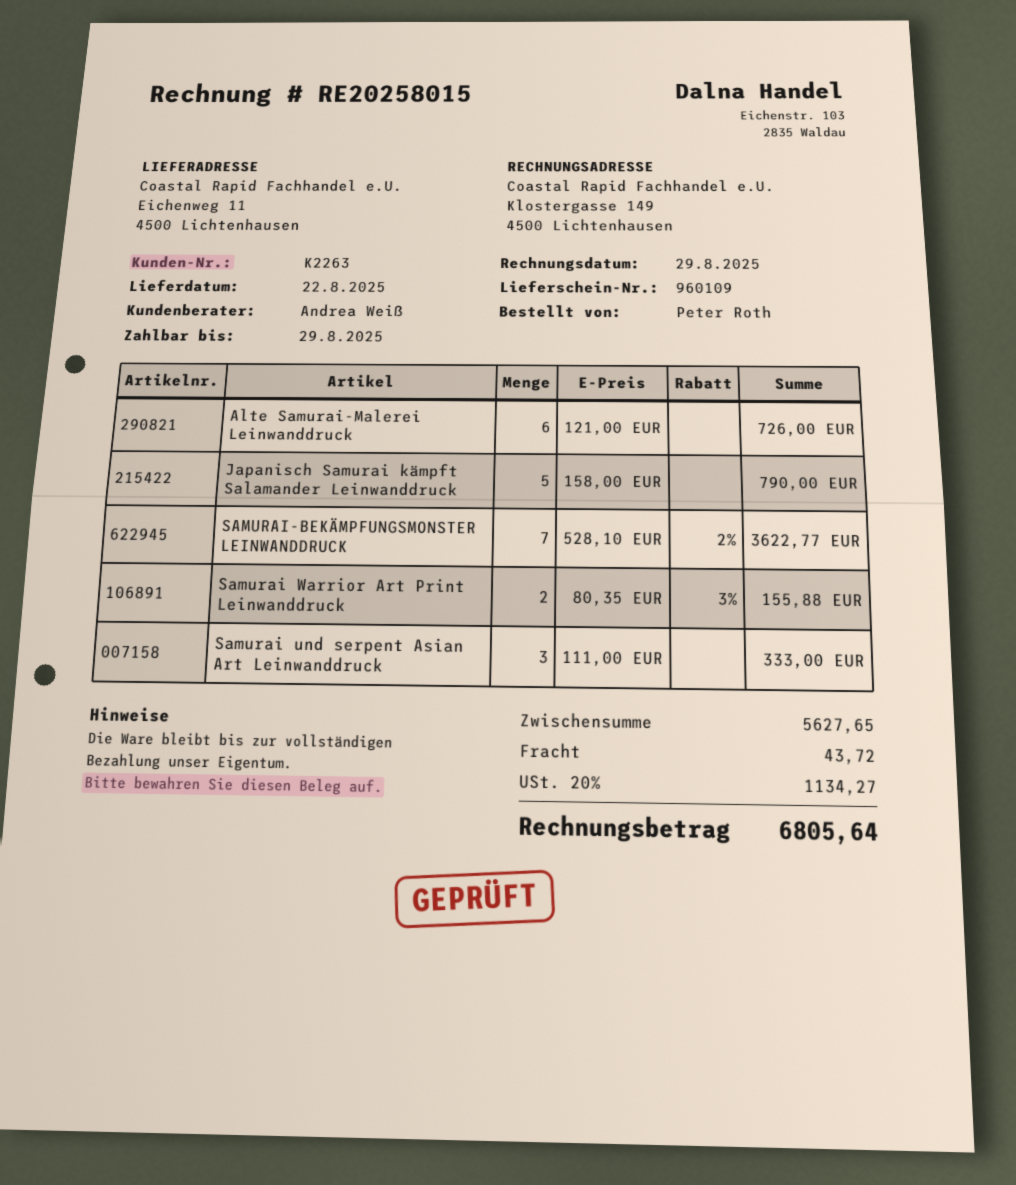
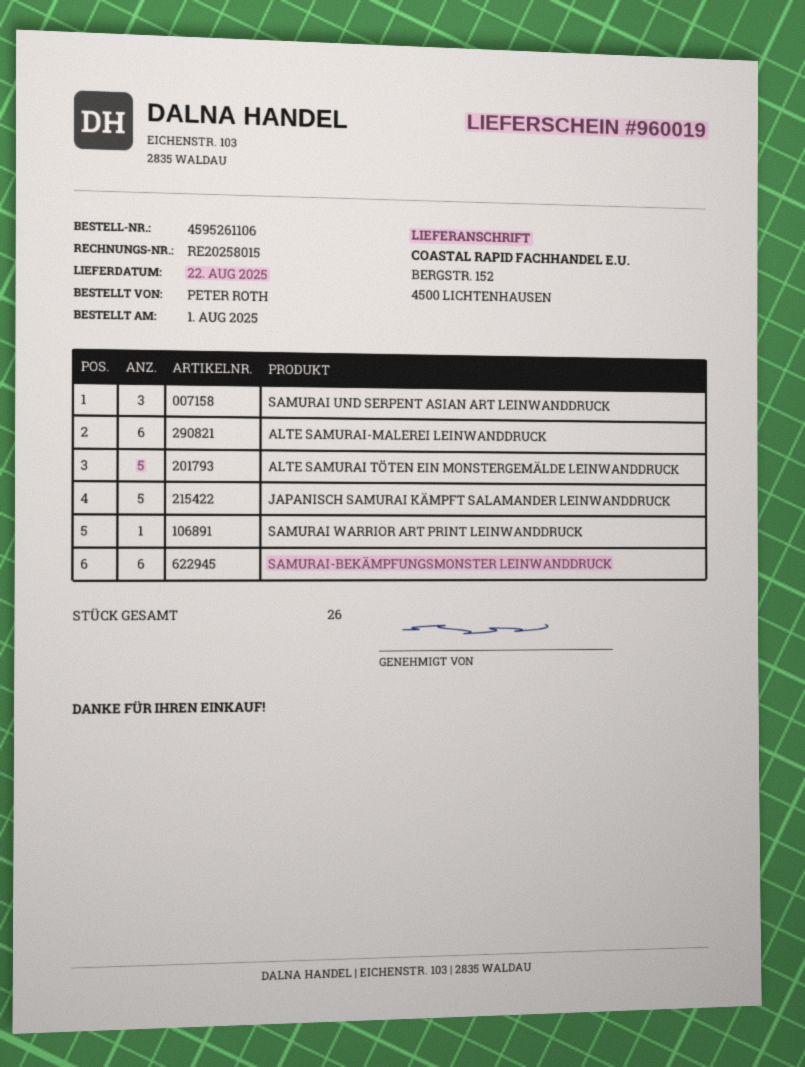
delivery note number: 960109 -> 960019
ship to: Eichenweg 11, 4500 Lichtenhausen -> BERGSTR. 152, 4500 LICHTENHAUSEN
SAMURAI-BEKÄMPFUNGSMONSTER LEINWANDDRUCK: 7 -> 6
Samurai Warrior Art Print Leinwanddruck: 2 -> 1
ALTE SAMURAI TÖTEN EIN MONSTERGEMÄLDE LEINWANDDRUCK: none -> 5

